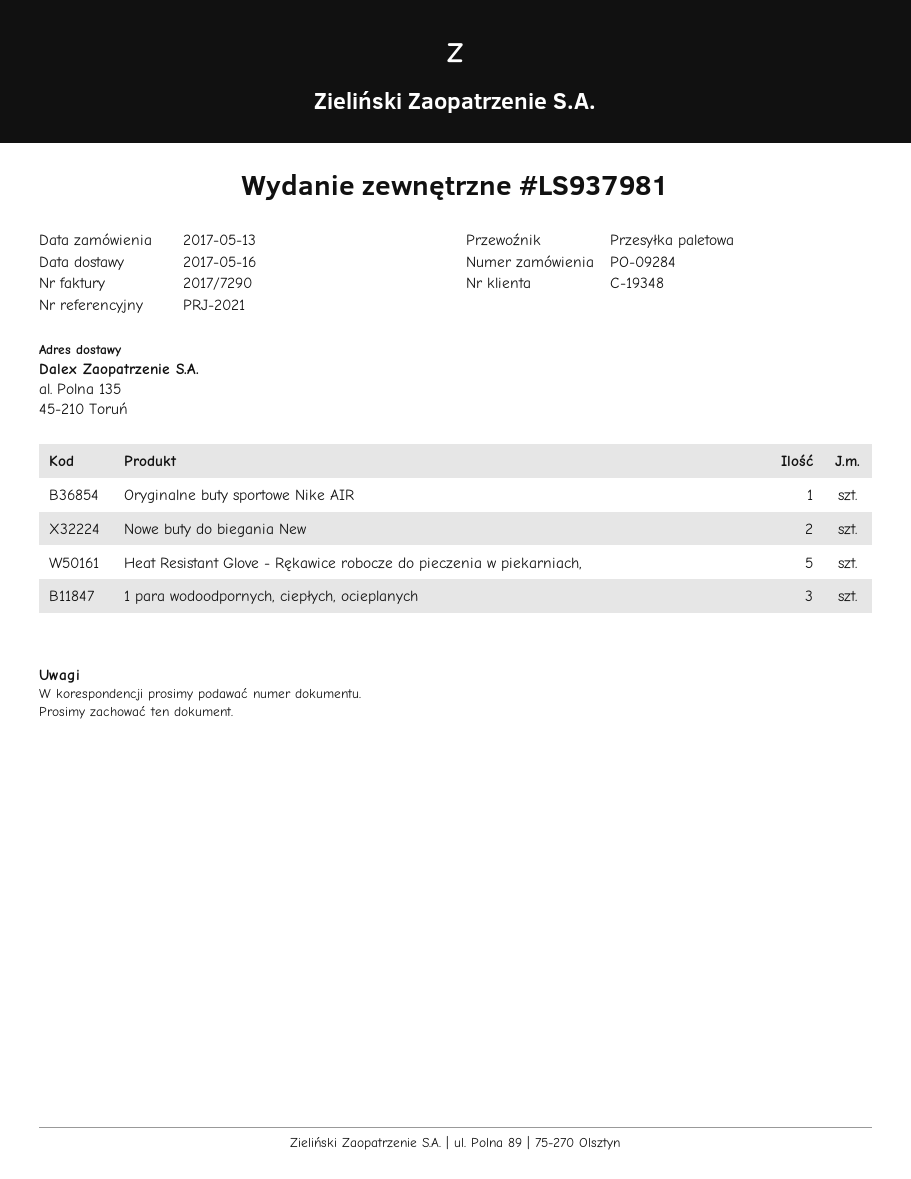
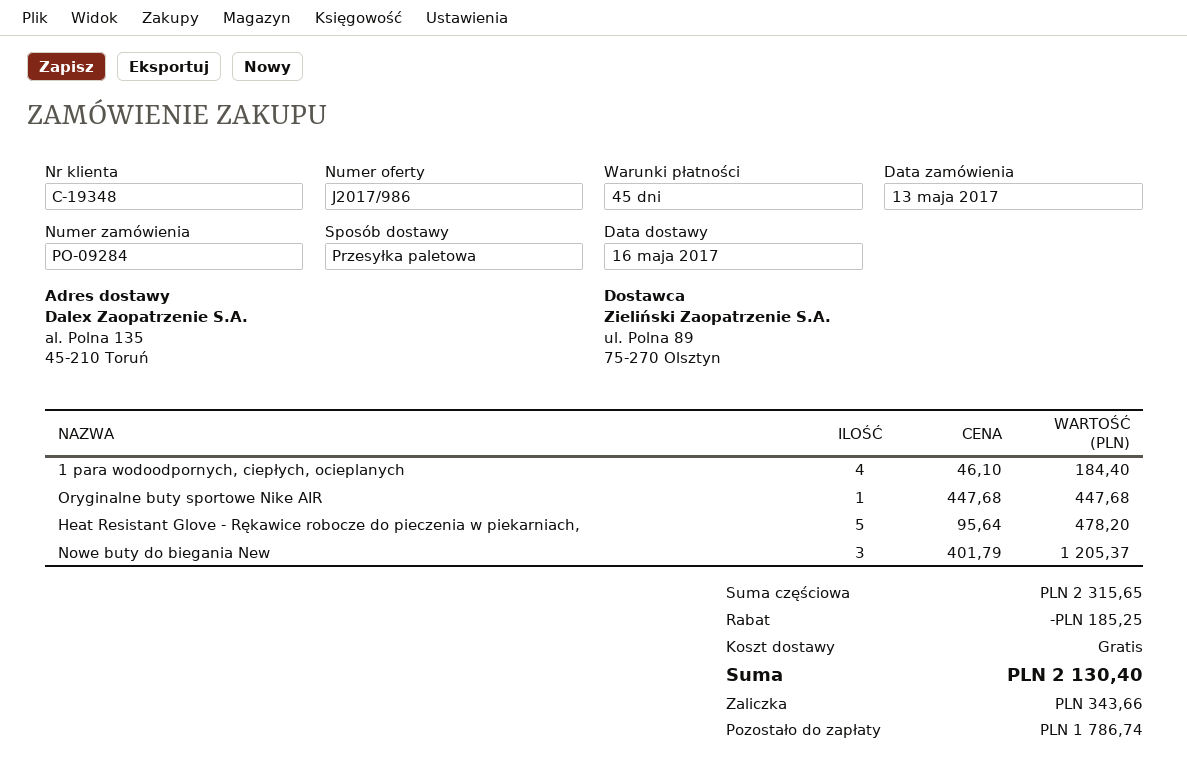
Nowe buty do biegania New: 2 -> 3
1 para wodoodpornych, ciepłych, ocieplanych: 3 -> 4

